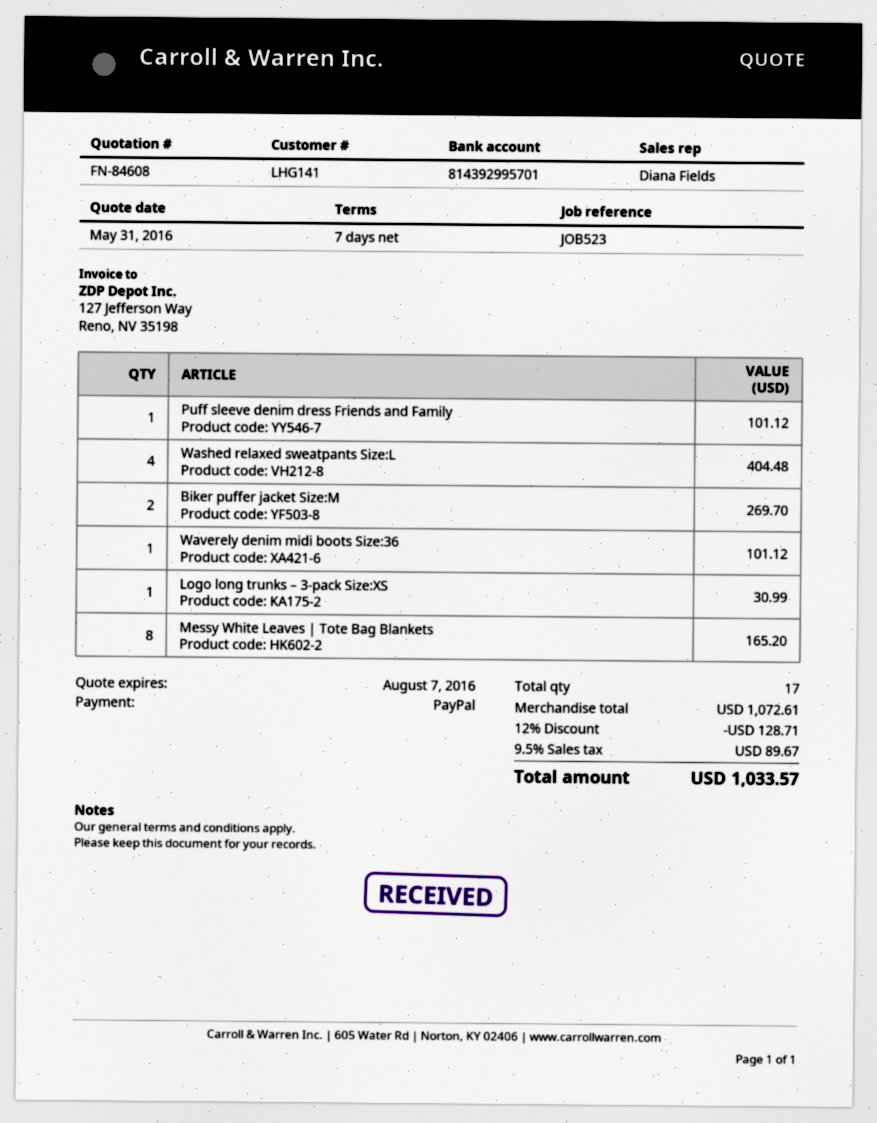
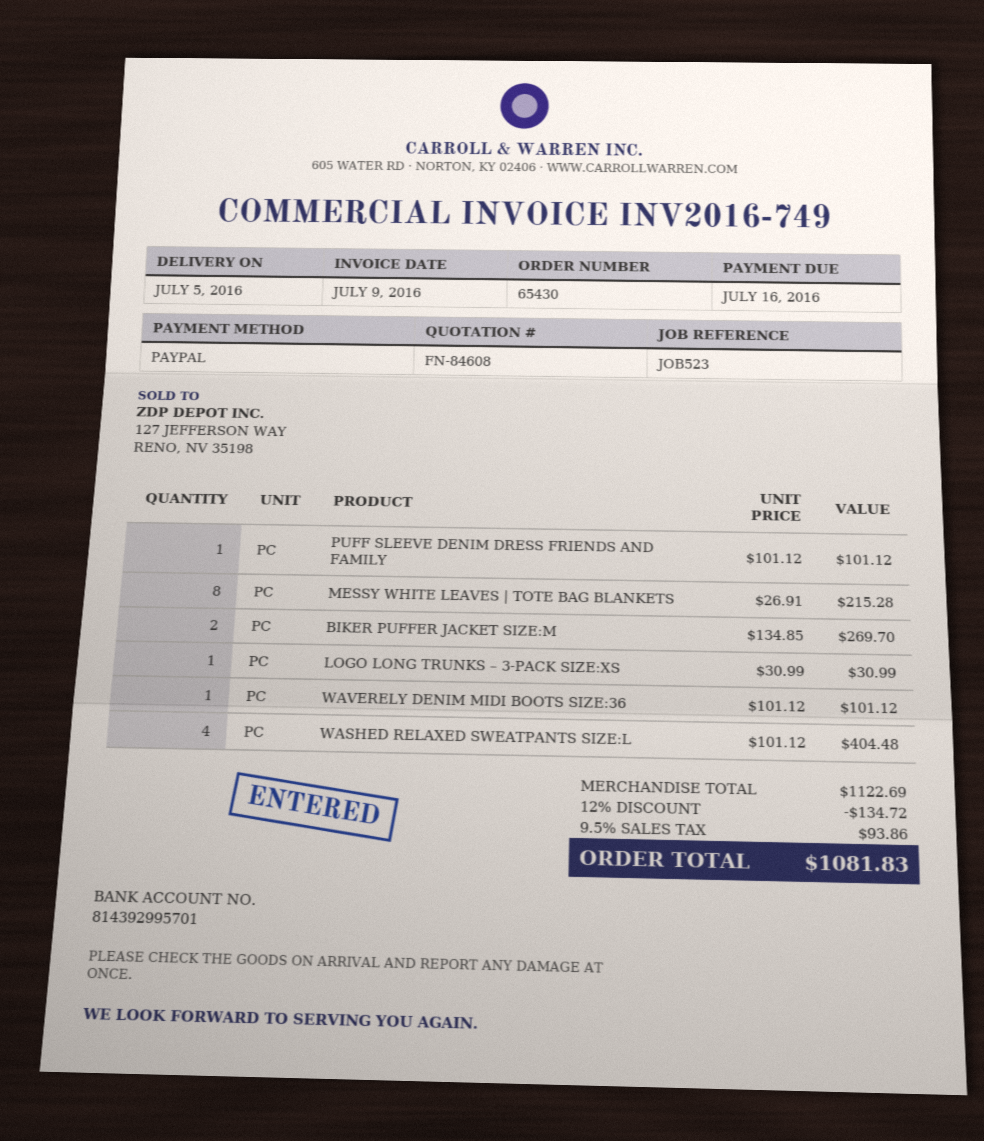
Messy White Leaves | Tote Bag Blankets: 8 for 165.20 -> 8 for 215.28
subtotal: 1072.61 -> 1122.69
discount: 12% = 128.71 -> 12% = 134.72
tax: 9.5% = 89.67 -> 9.5% = 93.86
total: 1033.57 -> 1081.83

